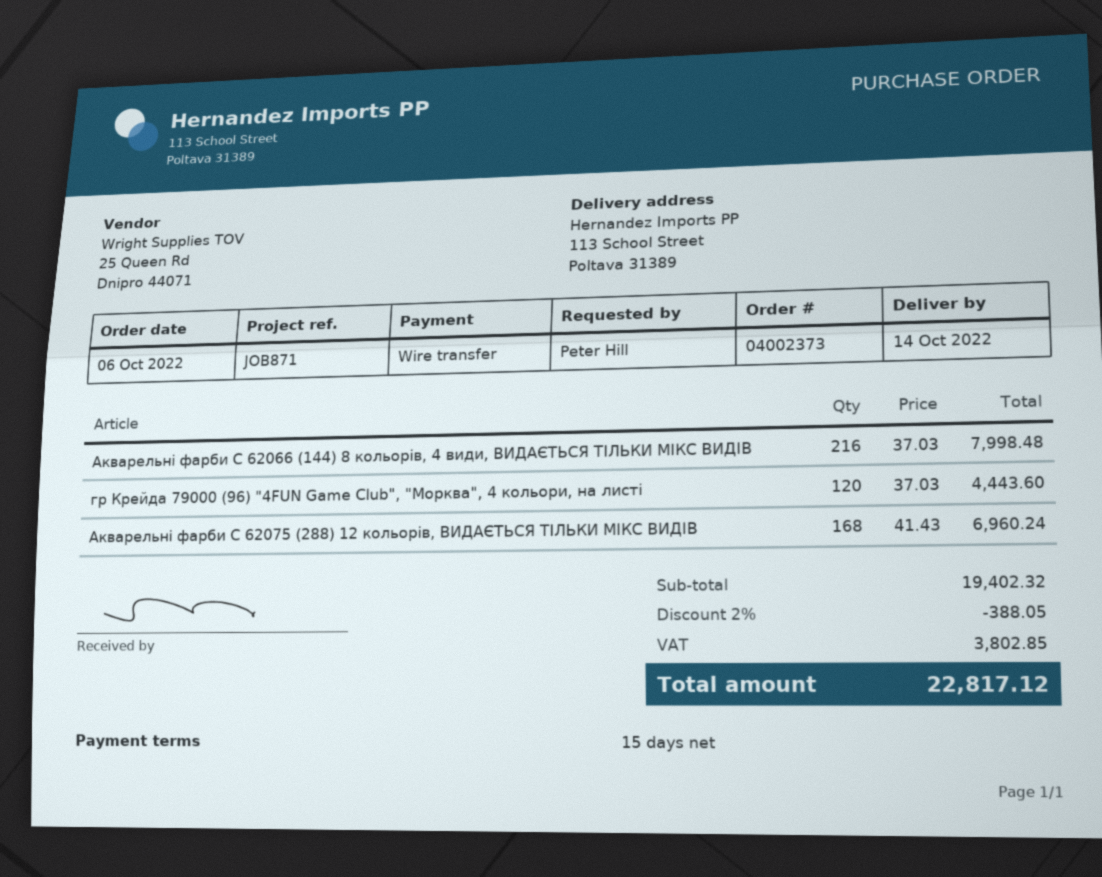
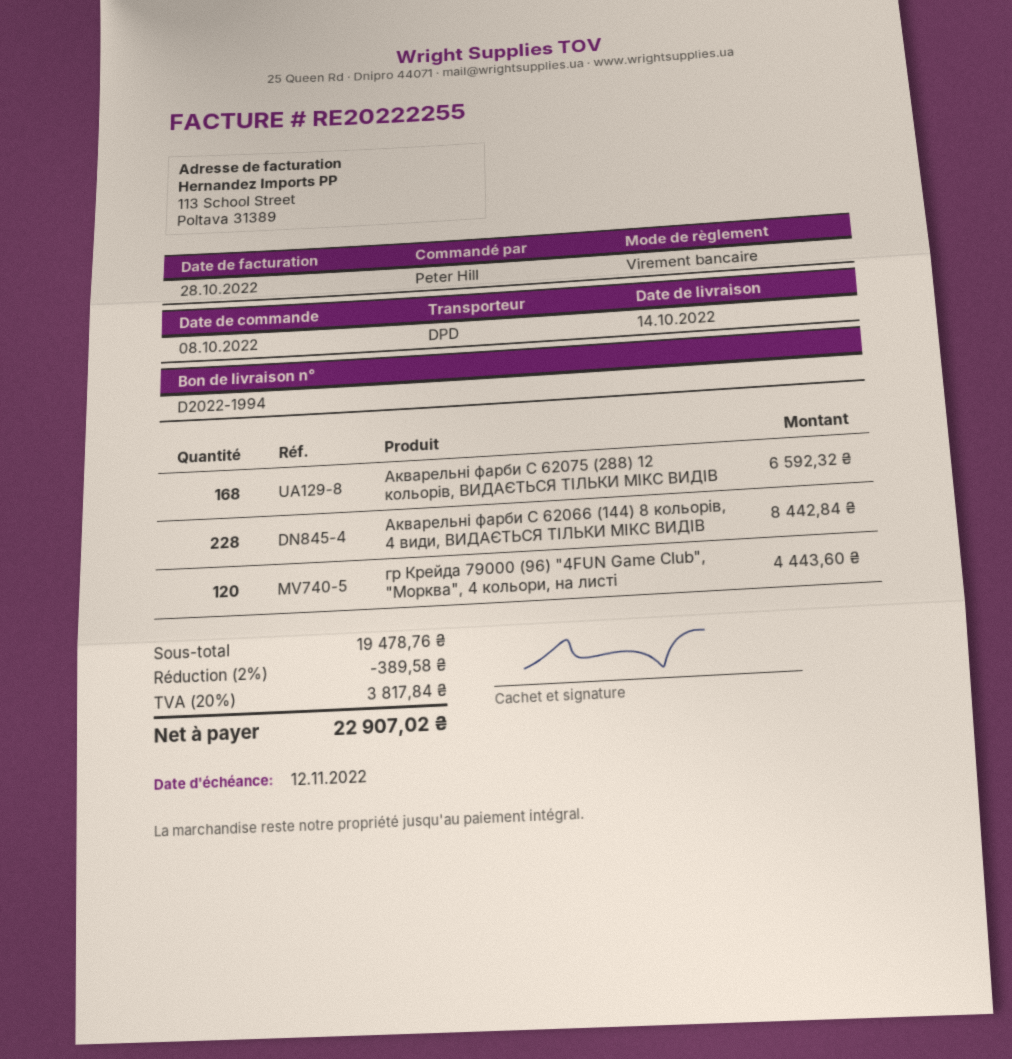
order date: 2022-10-06 -> 2022-10-08
Акварельні фарби С 62066 (144) 8 кольорів, 4 види, ВИДАЄТЬСЯ ТІЛЬКИ МІКС ВИДІВ: 216 for 7998.48 -> 228 for 8442.84
Акварельні фарби С 62075 (288) 12 кольорів, ВИДАЄТЬСЯ ТІЛЬКИ МІКС ВИДІВ: 168 for 6960.24 -> 168 for 6592.32
subtotal: 19402.32 -> 19478.76
discount: 2% = 388.05 -> 2% = 389.58
tax: 3802.85 -> 3817.84
total: 22817.12 -> 22907.02

